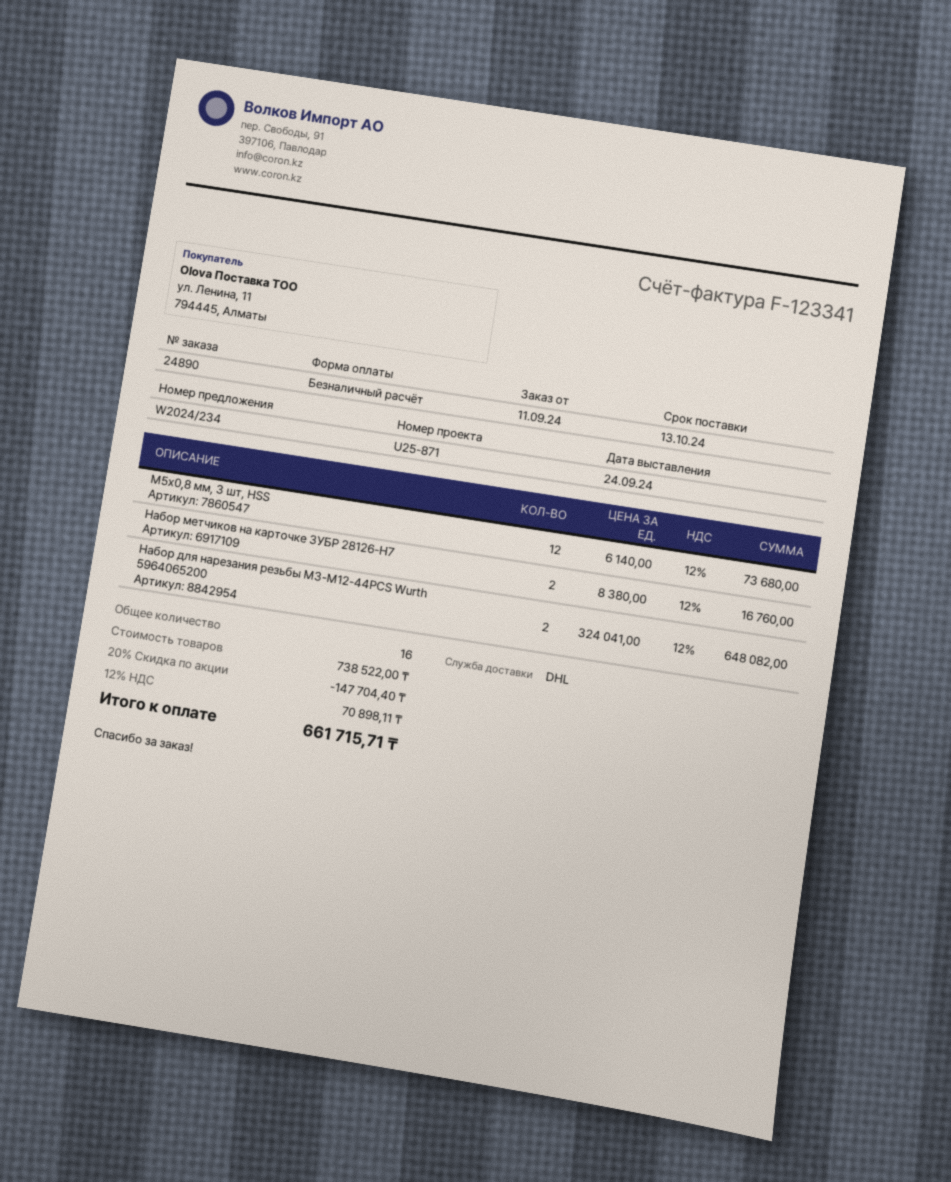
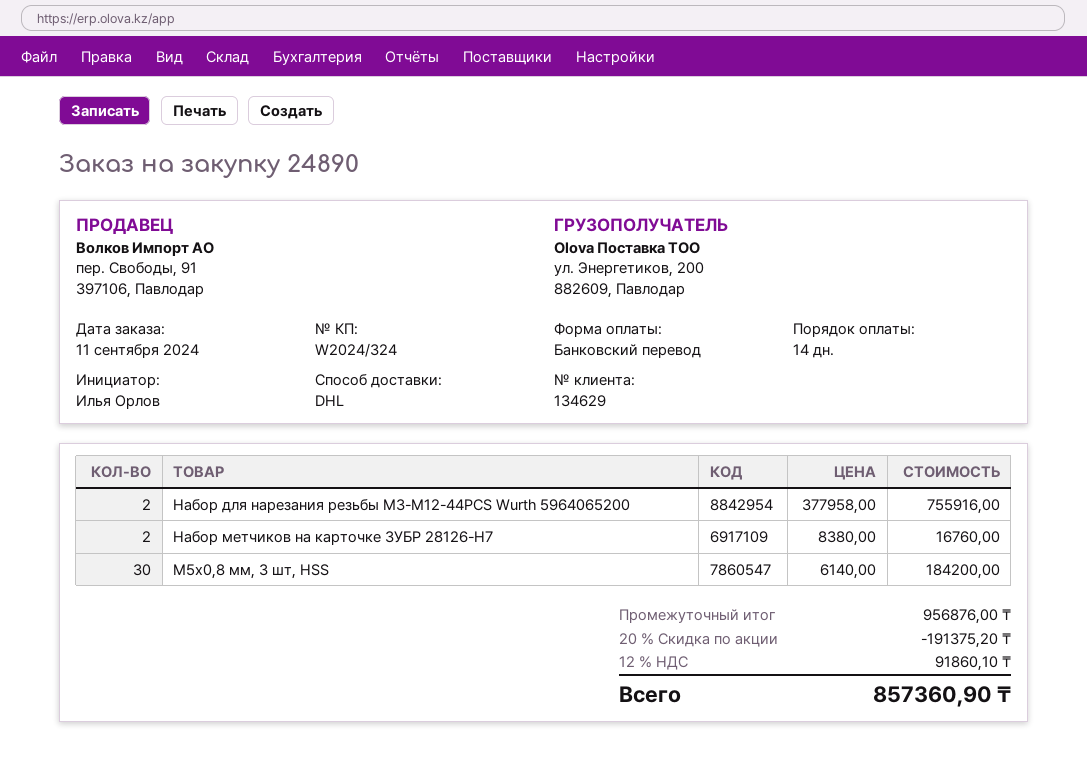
quote number: W2024/234 -> W2024/324
М5х0,8 мм, 3 шт, HSS: 12 x 6140.00 = 73680.00 -> 30 x 6140.00 = 184200.00
Набор для нарезания резьбы M3-M12-44PCS Wurth 5964065200: 2 x 324041.00 = 648082.00 -> 2 x 377958.00 = 755916.00
subtotal: 738522.00 -> 956876.00
discount: 20% = 147704.40 -> 20% = 191375.20
tax: 12% = 70898.11 -> 12% = 91860.10
total: 661715.71 -> 857360.90

